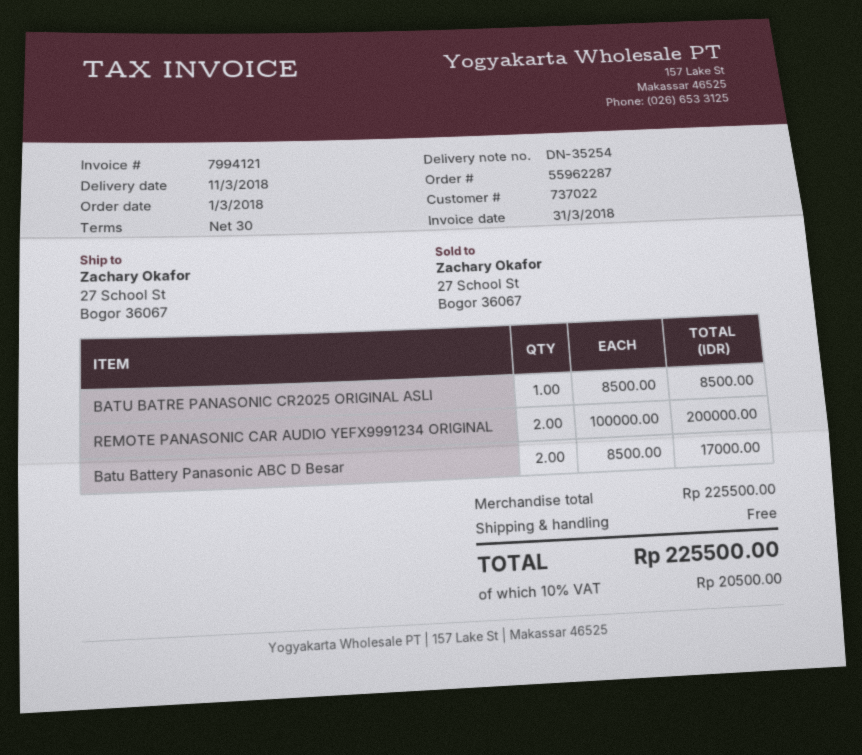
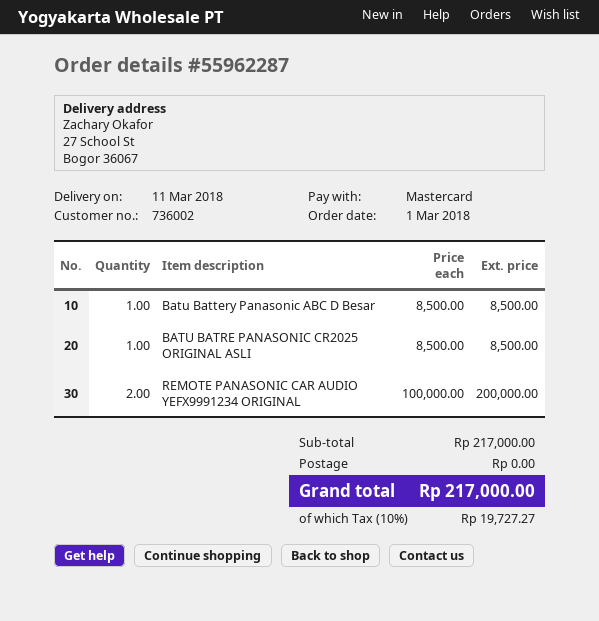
customer number: 737022 -> 736002
Batu Battery Panasonic ABC D Besar: 2 x 8500.00 = 17000.00 -> 1 x 8500.00 = 8500.00
subtotal: 225500.00 -> 217000.00
tax: 10% = 20500.00 -> 10% = 19727.27
total: 225500.00 -> 217000.00

